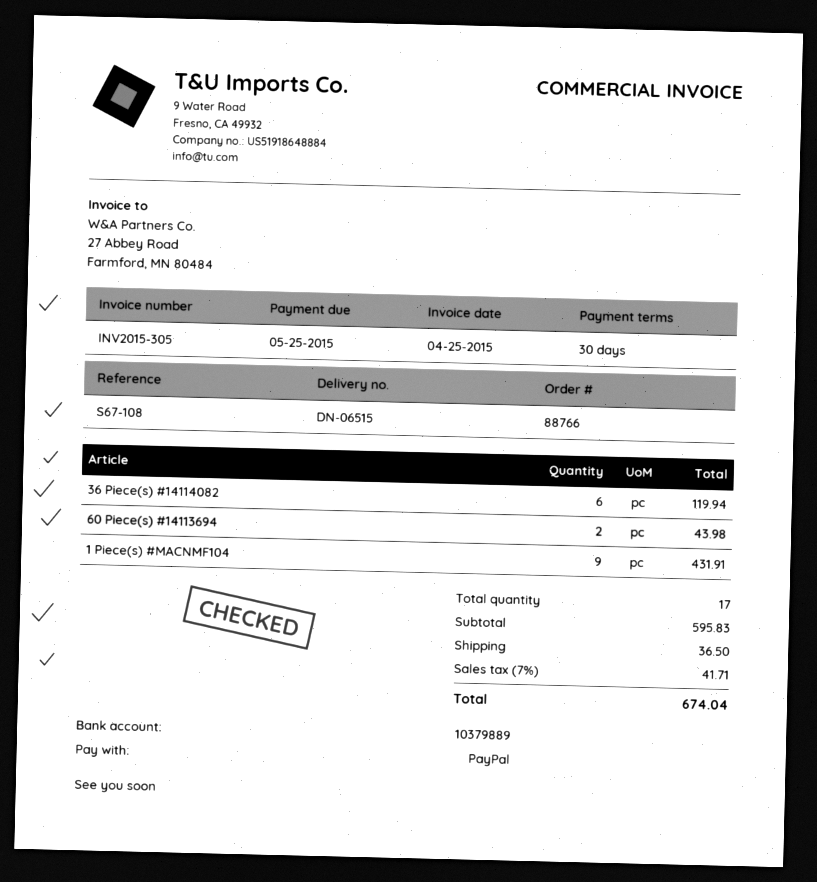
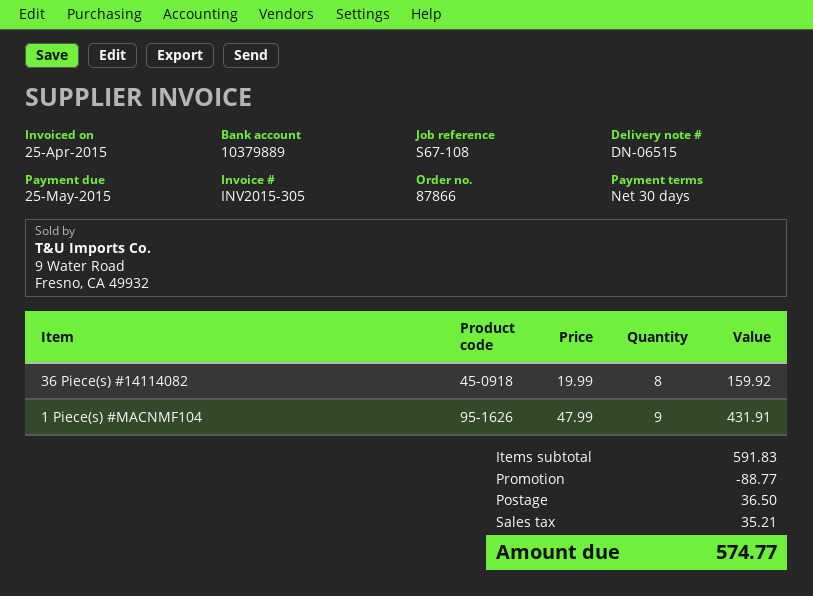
order number: 88766 -> 87866
36 Piece(s) #14114082: 6 for 119.94 -> 8 for 159.92
60 Piece(s) #14113694: 2 for 43.98 -> none
subtotal: 595.83 -> 591.83
discount: none -> 88.77
tax: 41.71 -> 35.21
total: 674.04 -> 574.77

